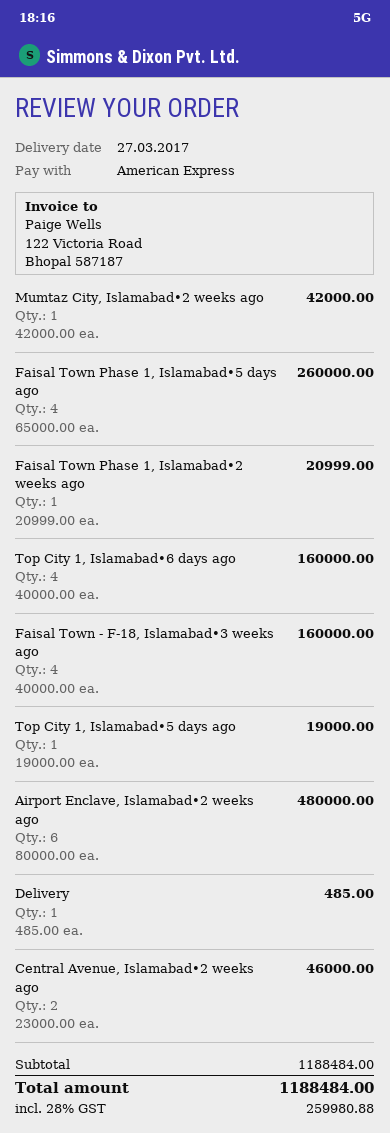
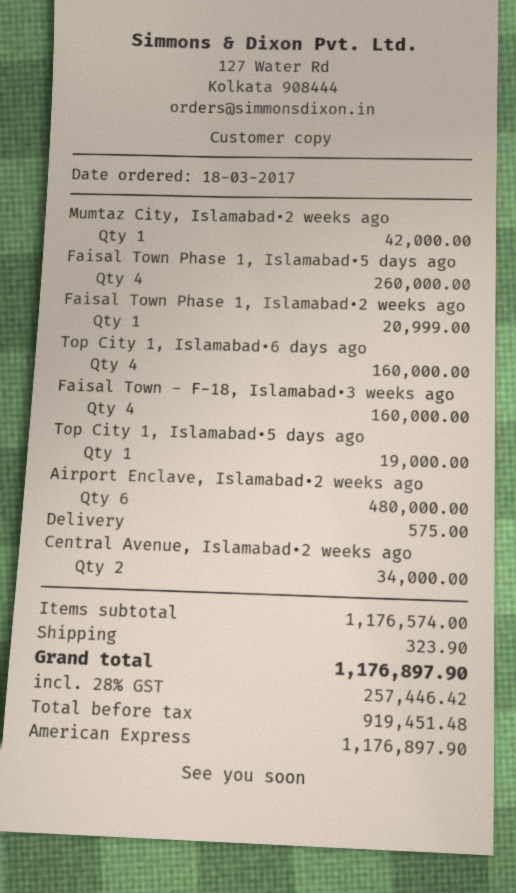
Delivery: 1 for 485.00 -> 1 for 575.00
Central Avenue, Islamabad•2 weeks ago: 2 for 46000.00 -> 2 for 34000.00
subtotal: 1188484.00 -> 1176574.00
shipping: none -> 323.90
tax: 28% = 259980.88 -> 28% = 257446.42
total: 1188484.00 -> 1176897.90

